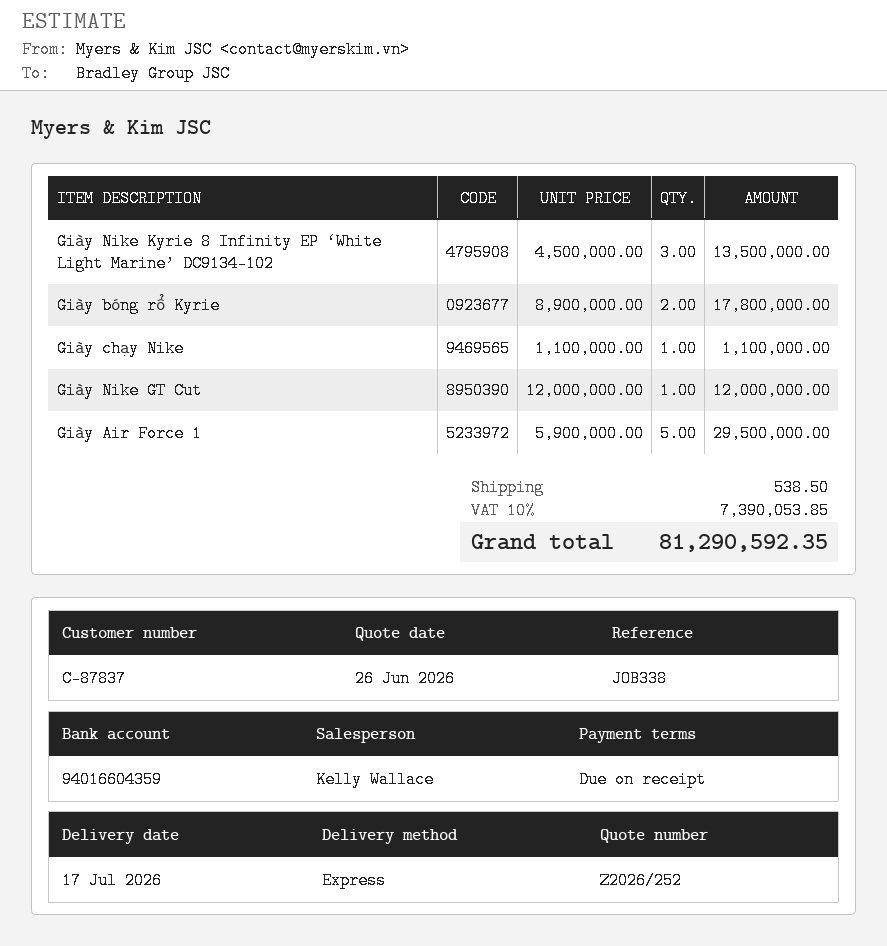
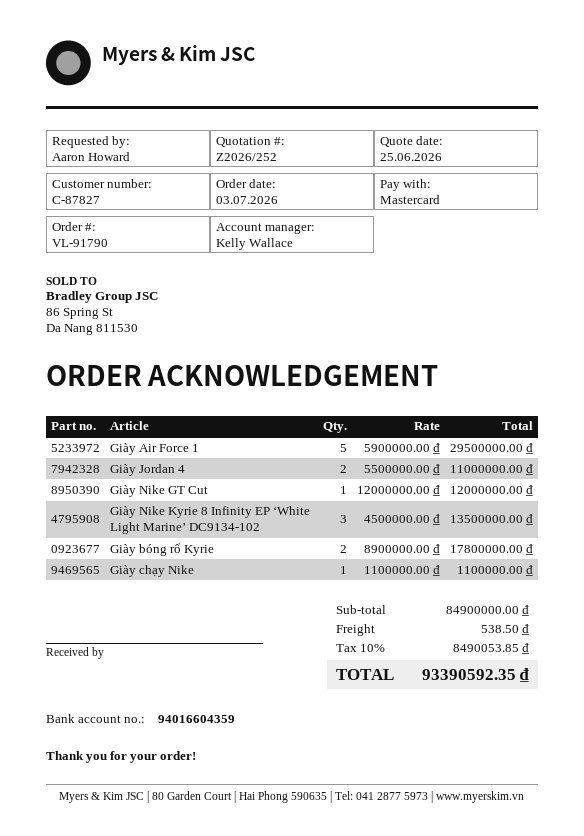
quote date: 2026-06-26 -> 2026-06-25
customer number: C-87837 -> C-87827
Giày Jordan 4: none -> 2 x 5500000.00 = 11000000.00
tax: 10% = 7390053.85 -> 10% = 8490053.85
total: 81290592.35 -> 93390592.35

